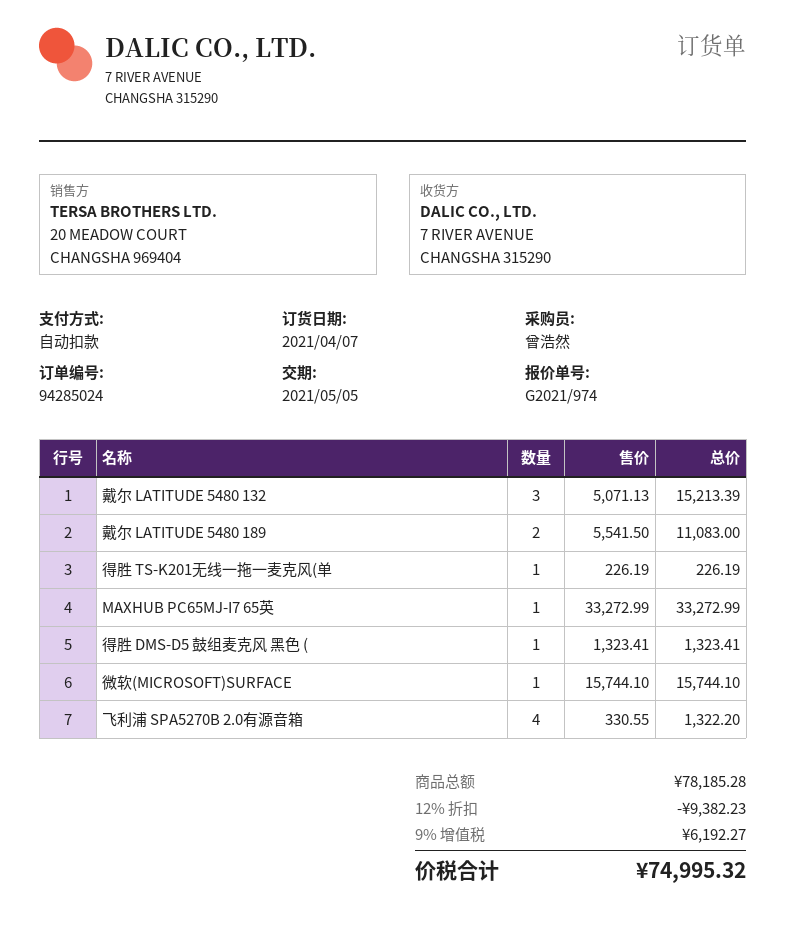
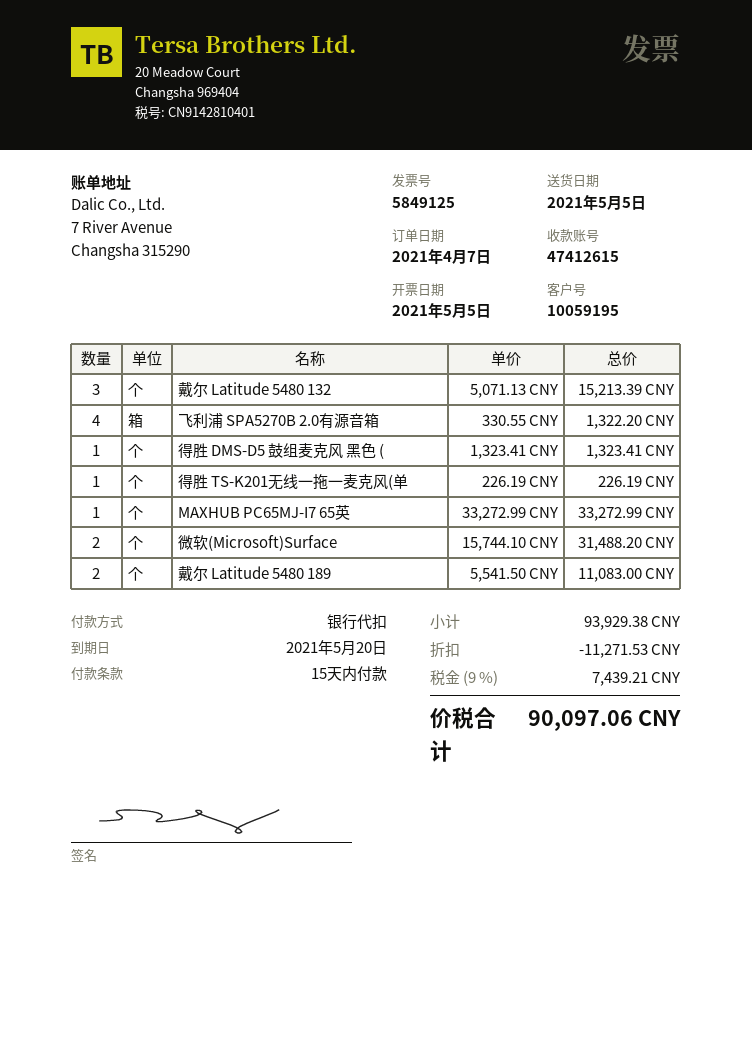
微软(MICROSOFT)SURFACE: 1 x 15744.10 = 15744.10 -> 2 x 15744.10 = 31488.20
subtotal: 78185.28 -> 93929.38
discount: 9382.23 -> 11271.53
tax: 9% = 6192.27 -> 9% = 7439.21
total: 74995.32 -> 90097.06

